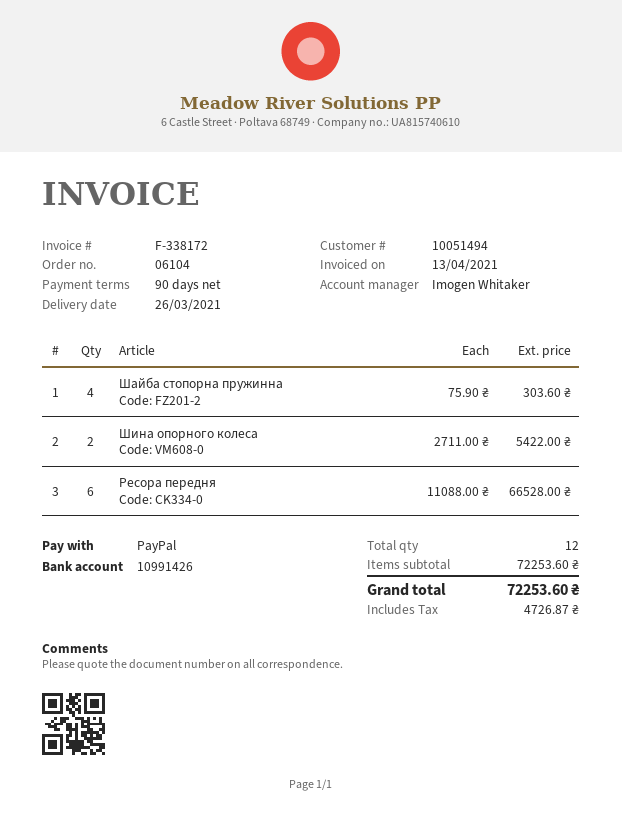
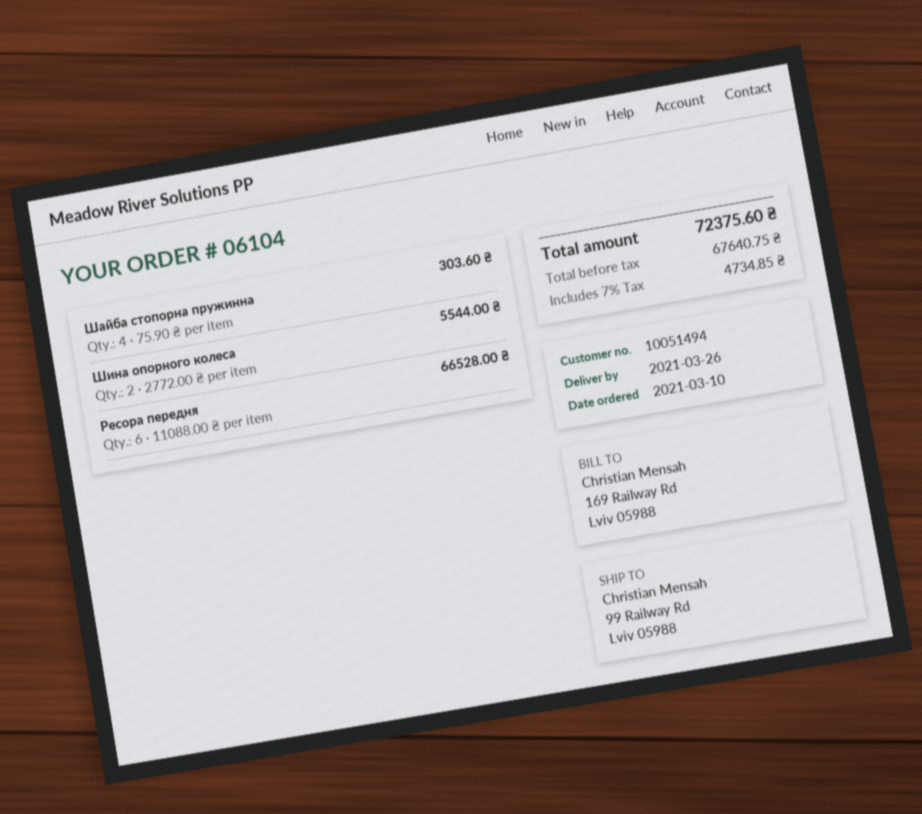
Шина опорного колеса: 2 x 2711.00 = 5422.00 -> 2 x 2772.00 = 5544.00
tax: 4726.87 -> 4734.85
total: 72253.60 -> 72375.60

